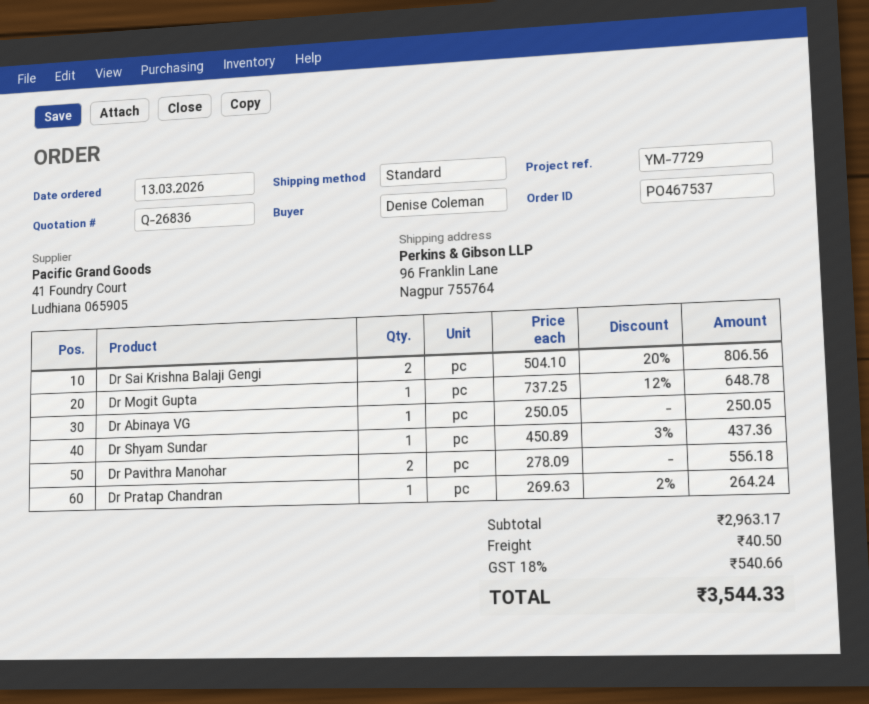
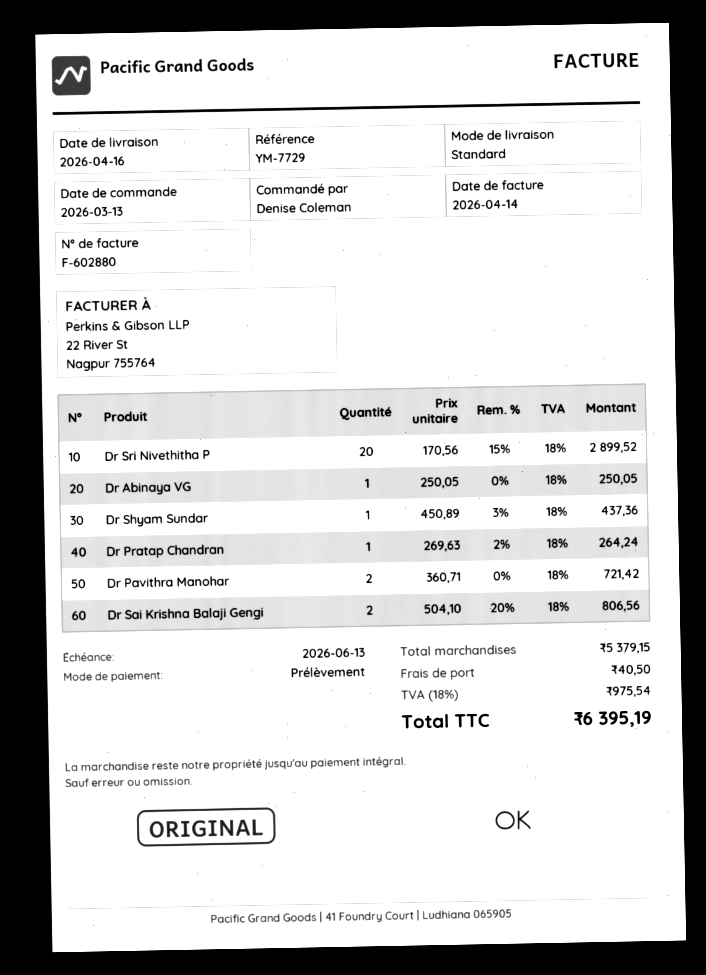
Dr Mogit Gupta: 1 x 737.25 - 12% = 648.78 -> none
Dr Pavithra Manohar: 2 x 278.09 = 556.18 -> 2 x 360.71 = 721.42
Dr Sri Nivethitha P: none -> 20 x 170.56 - 15% = 2899.52
subtotal: 2963.17 -> 5379.15
tax: 18% = 540.66 -> 18% = 975.54
total: 3544.33 -> 6395.19

